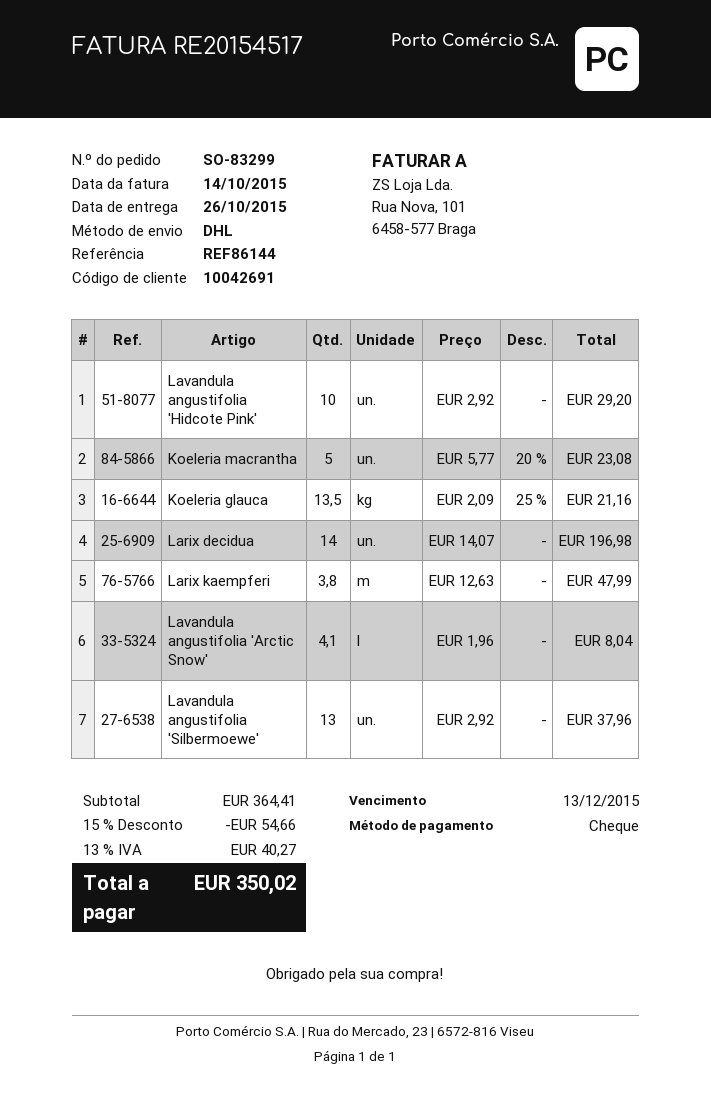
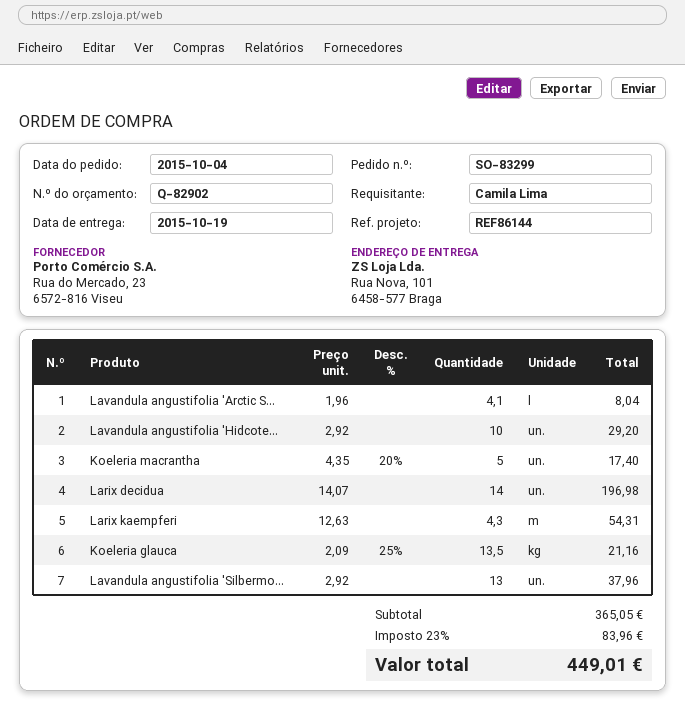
delivery date: 2015-10-26 -> 2015-10-19
Koeleria macrantha: 5 x 5.77 - 20% = 23.08 -> 5 x 4.35 - 20% = 17.40
Larix kaempferi: 3.8 x 12.63 = 47.99 -> 4.3 x 12.63 = 54.31
subtotal: 364.41 -> 365.05
discount: 15% = 54.66 -> none
tax: 13% = 40.27 -> 23% = 83.96
total: 350.02 -> 449.01

